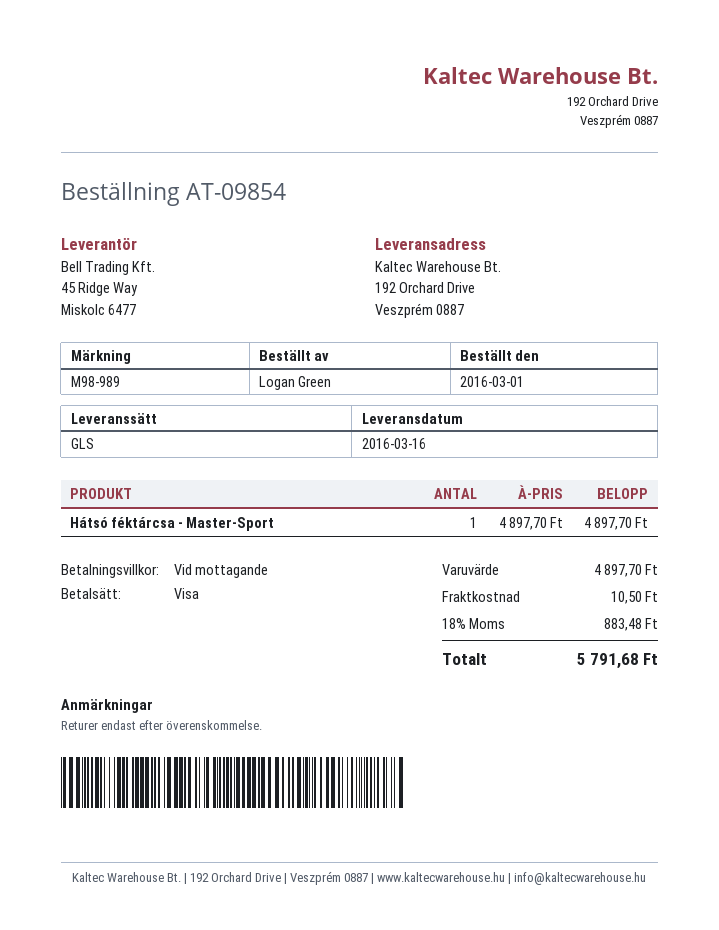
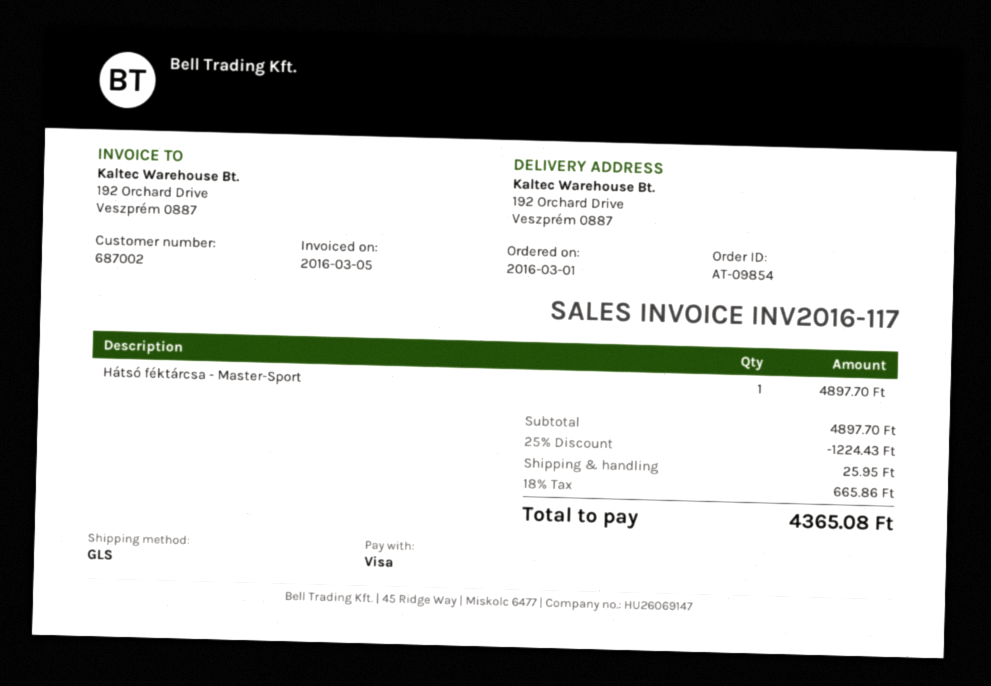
discount: none -> 25% = 1224.43
shipping: 10.50 -> 25.95
tax: 18% = 883.48 -> 18% = 665.86
total: 5791.68 -> 4365.08

